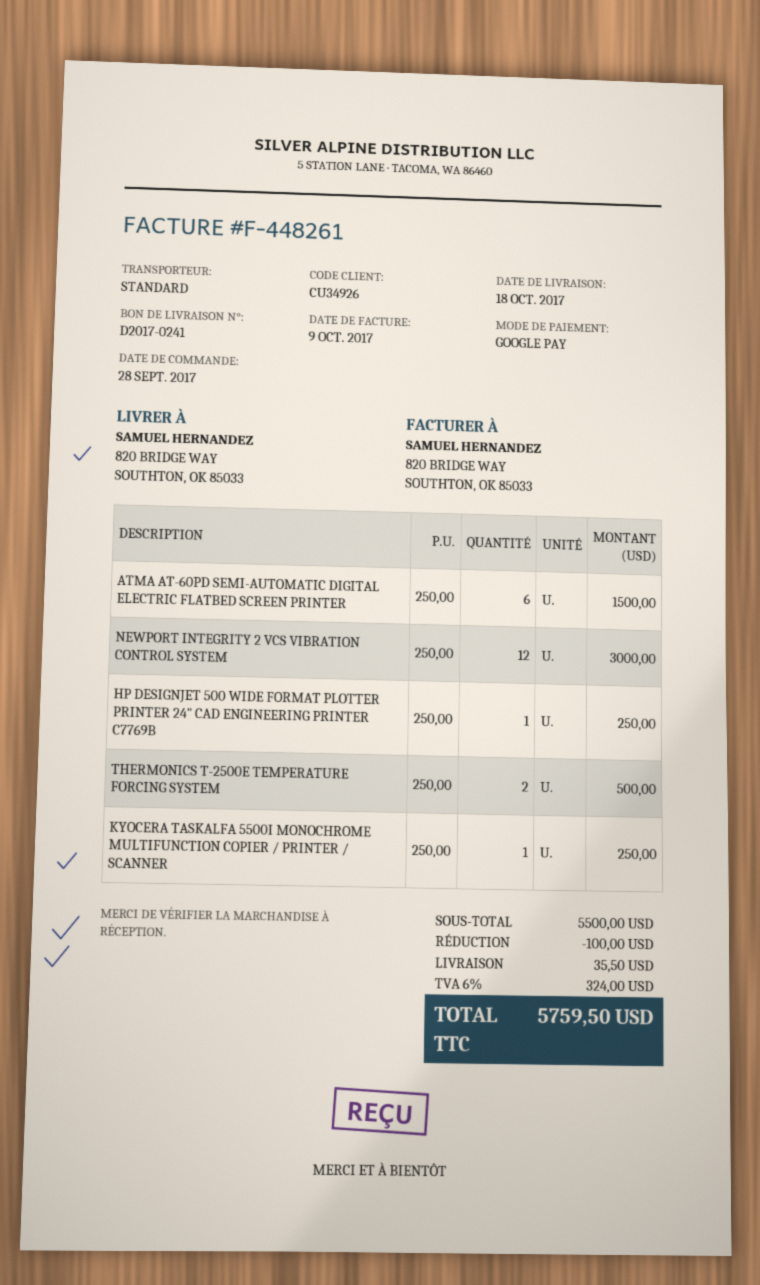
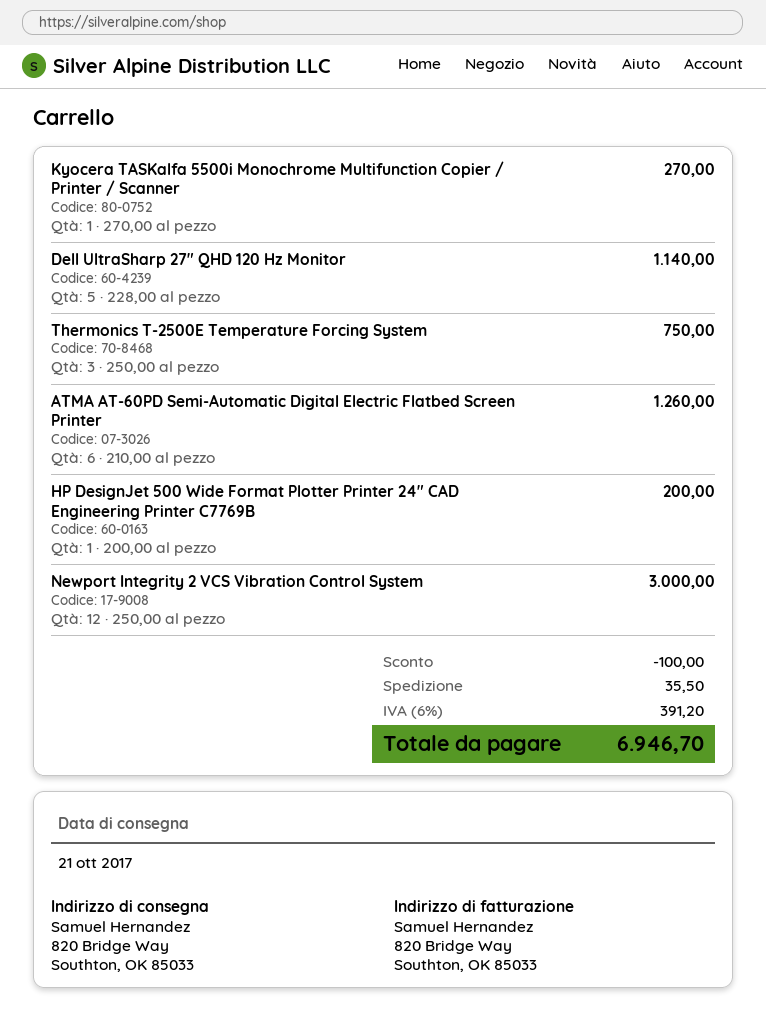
delivery date: 2017-10-18 -> 2017-10-21
ATMA AT-60PD SEMI-AUTOMATIC DIGITAL ELECTRIC FLATBED SCREEN PRINTER: 6 x 250.00 = 1500.00 -> 6 x 210.00 = 1260.00
HP DESIGNJET 500 WIDE FORMAT PLOTTER PRINTER 24" CAD ENGINEERING PRINTER C7769B: 1 x 250.00 = 250.00 -> 1 x 200.00 = 200.00
THERMONICS T-2500E TEMPERATURE FORCING SYSTEM: 2 x 250.00 = 500.00 -> 3 x 250.00 = 750.00
KYOCERA TASKALFA 5500I MONOCHROME MULTIFUNCTION COPIER / PRINTER / SCANNER: 1 x 250.00 = 250.00 -> 1 x 270.00 = 270.00
Dell UltraSharp 27" QHD 120 Hz Monitor: none -> 5 x 228.00 = 1140.00
tax: 6% = 324.00 -> 6% = 391.20
total: 5759.50 -> 6946.70

